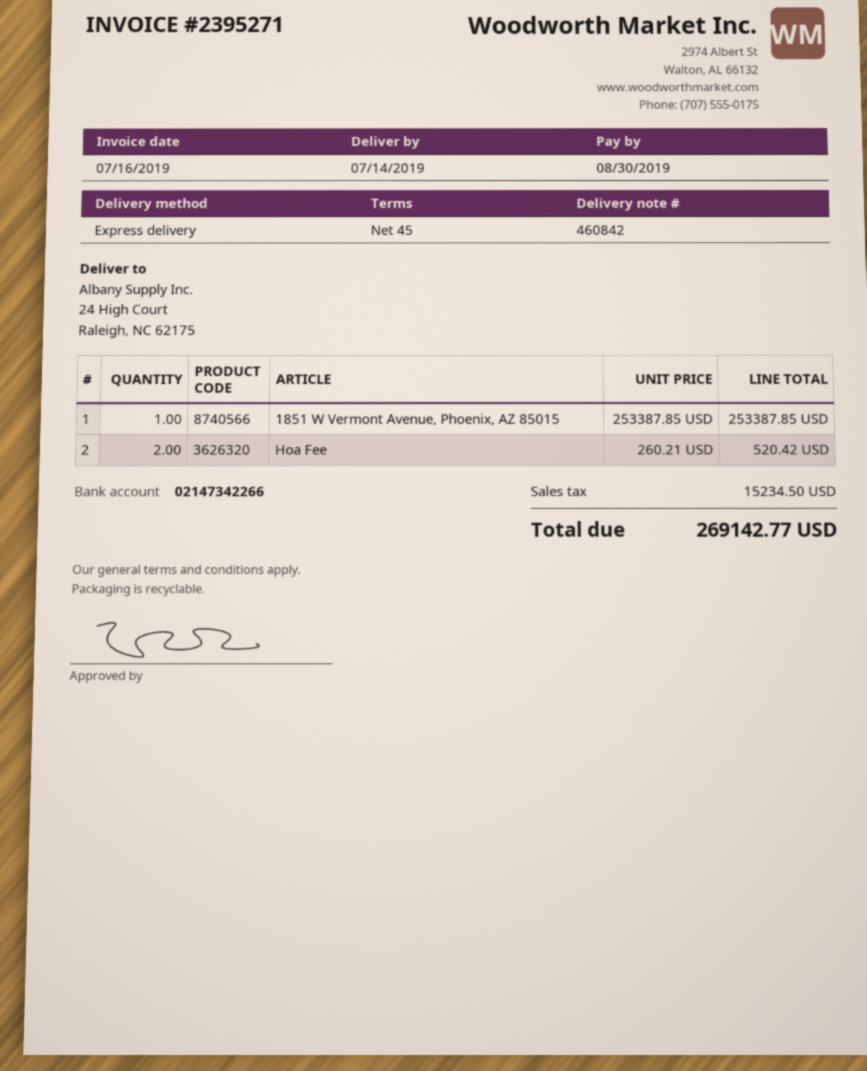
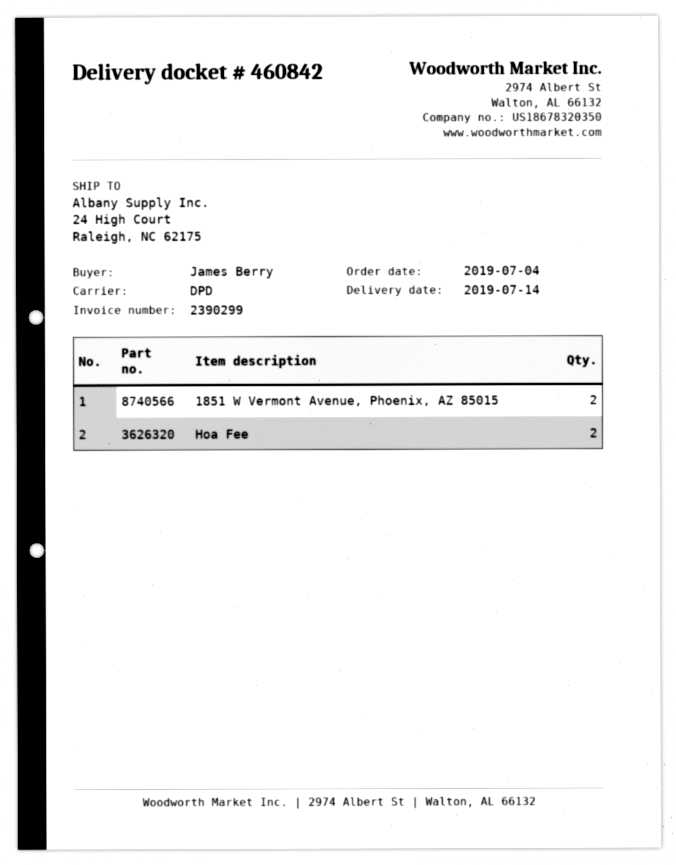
invoice number: 2395271 -> 2390299
shipping method: express -> DPD
1851 W Vermont Avenue, Phoenix, AZ 85015: 1 -> 2

